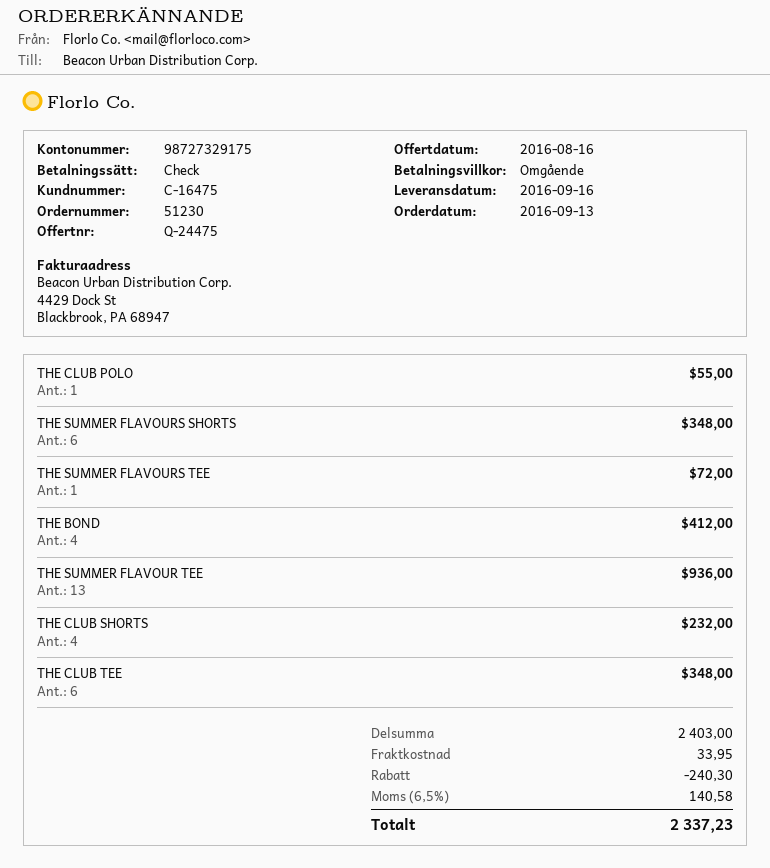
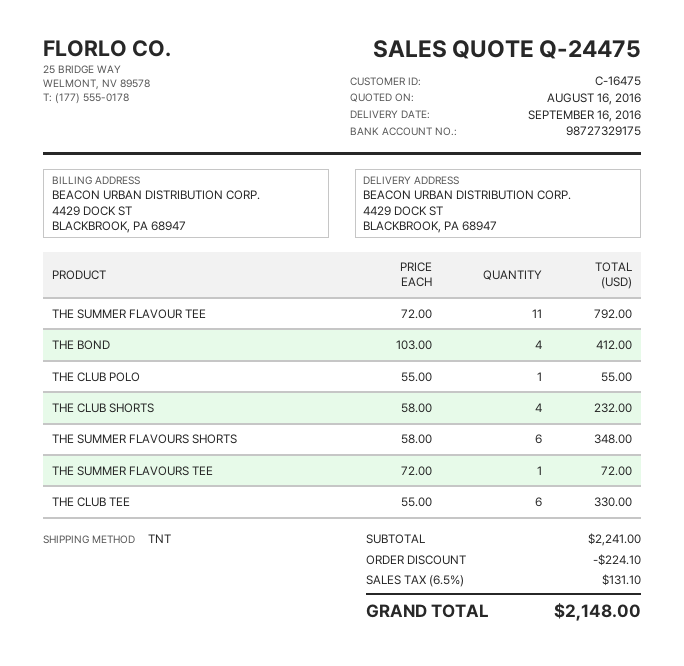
THE SUMMER FLAVOUR TEE: 13 for 936.00 -> 11 for 792.00
THE CLUB TEE: 6 for 348.00 -> 6 for 330.00
subtotal: 2403.00 -> 2241.00
discount: 240.30 -> 224.10
shipping: 33.95 -> none
tax: 6.5% = 140.58 -> 6.5% = 131.10
total: 2337.23 -> 2148.00

